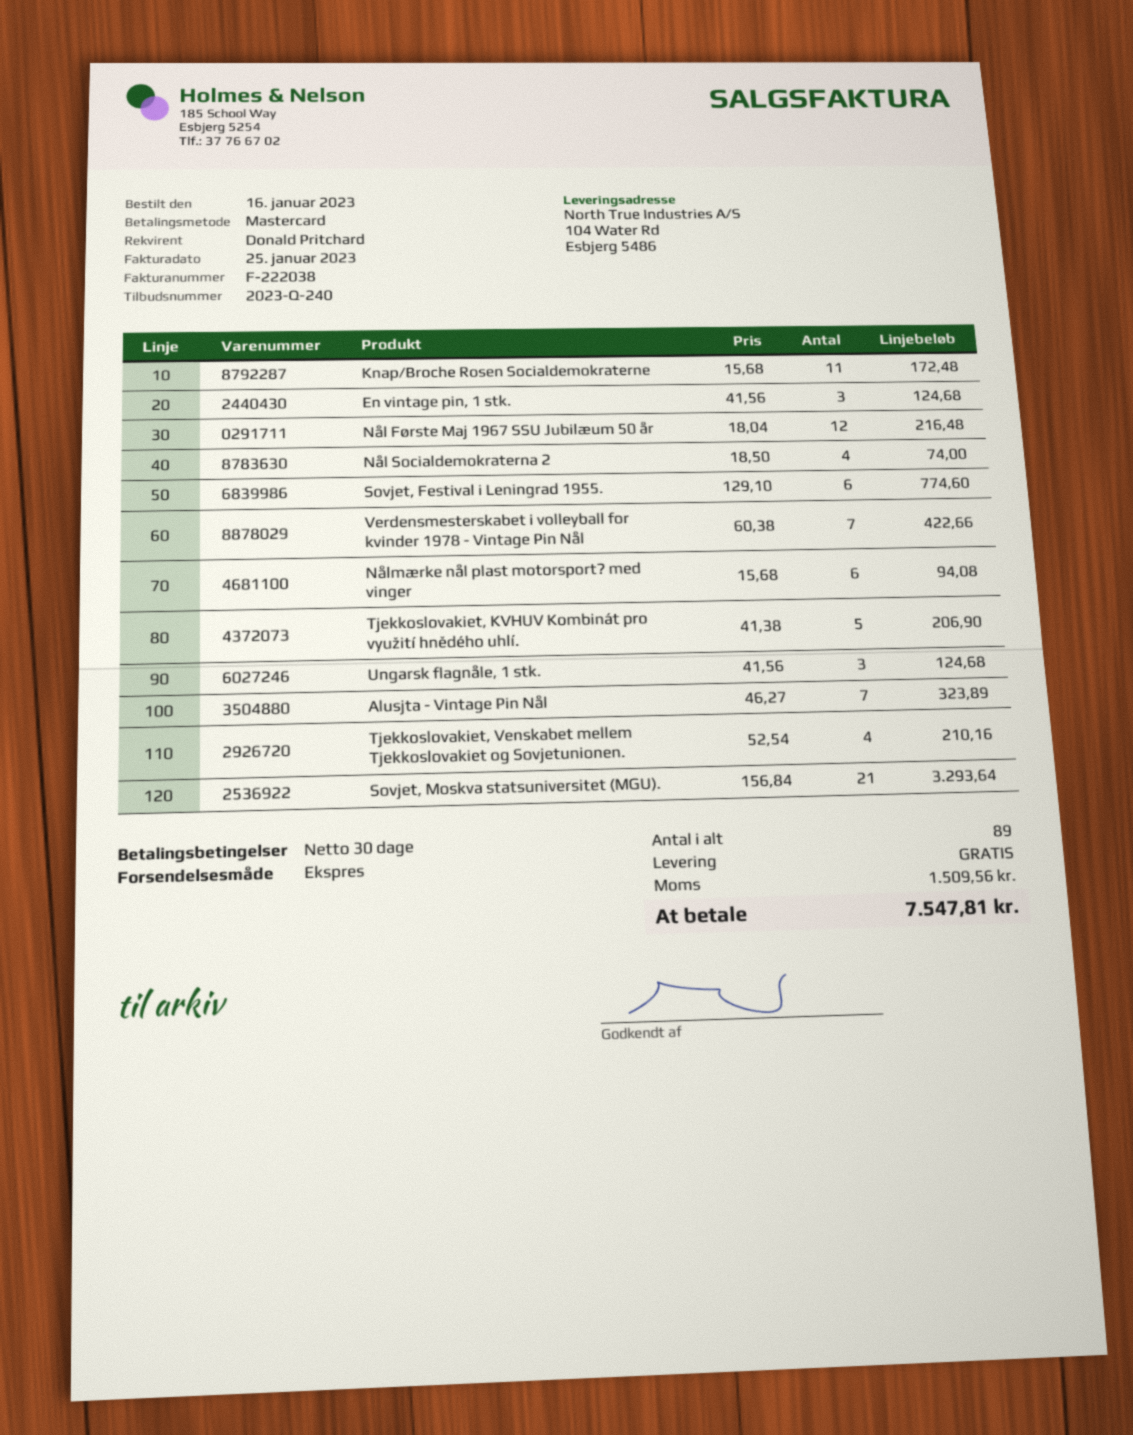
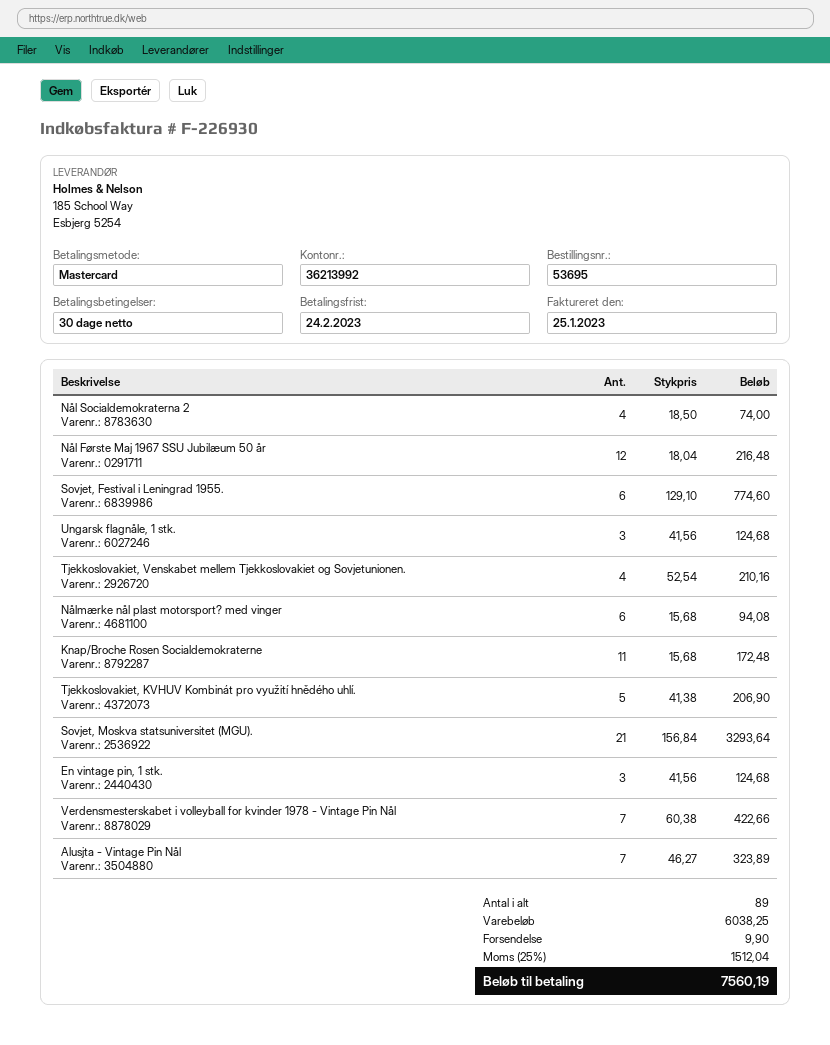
invoice number: F-222038 -> F-226930
shipping: 0.00 -> 9.90
tax: 1509.56 -> 1512.04
total: 7547.81 -> 7560.19

